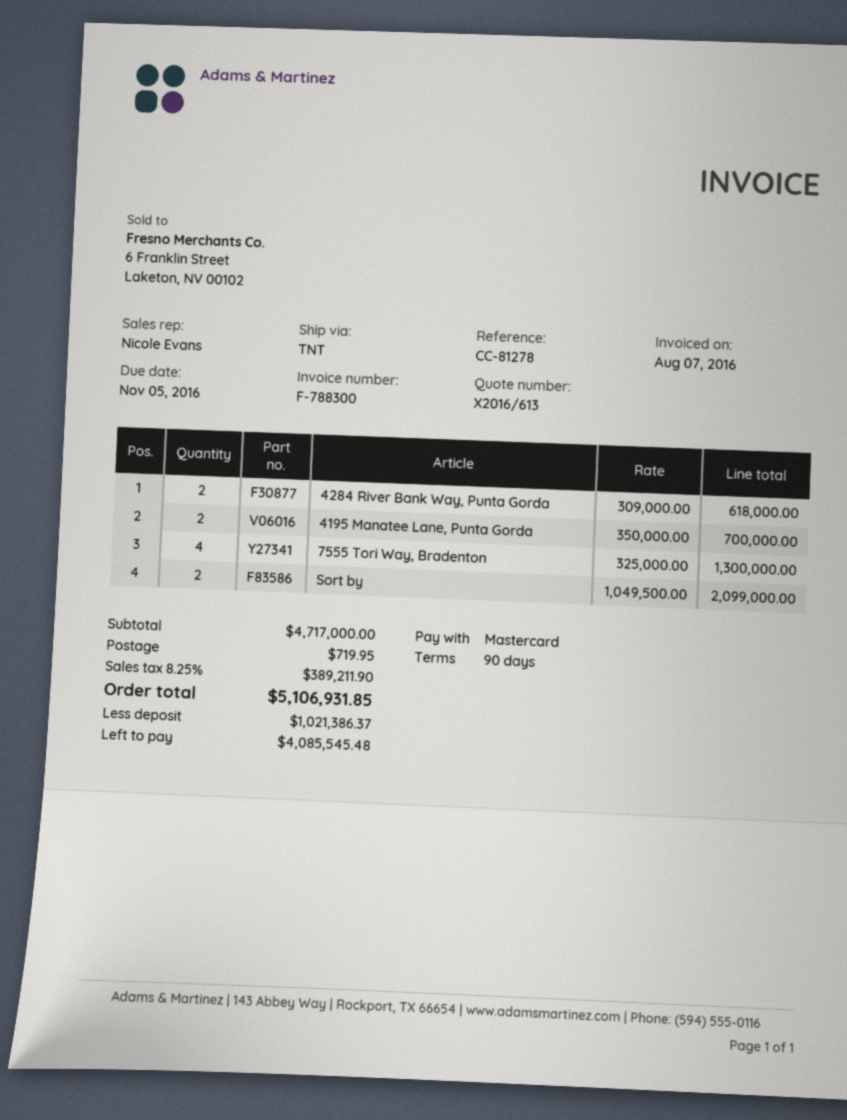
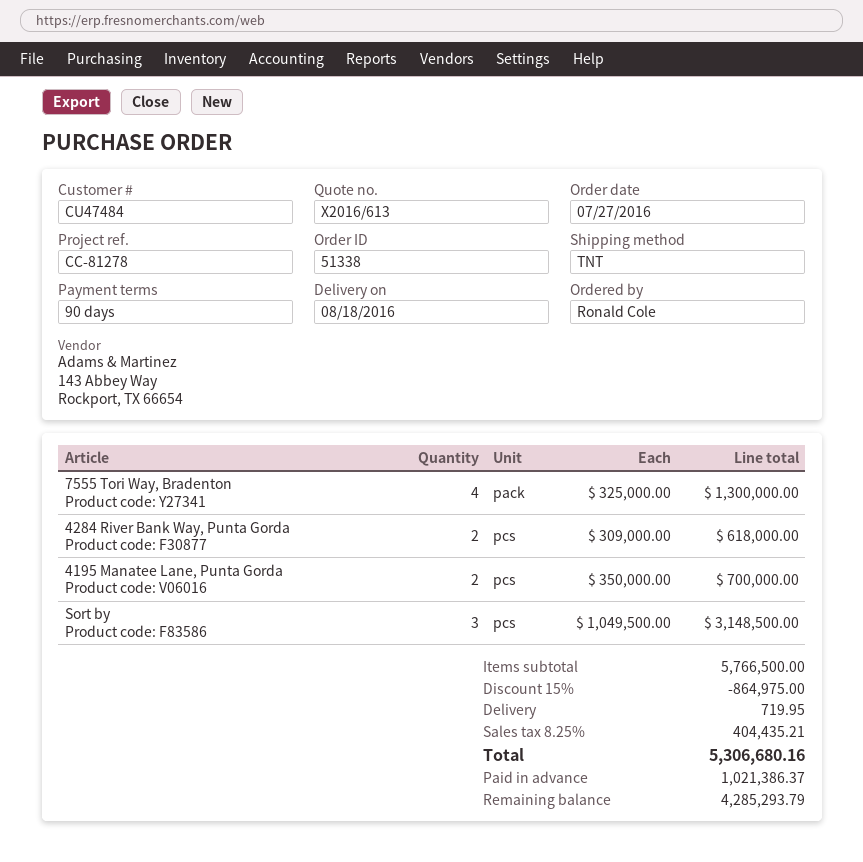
Sort by: 2 x 1049500.00 = 2099000.00 -> 3 x 1049500.00 = 3148500.00
subtotal: 4717000.00 -> 5766500.00
discount: none -> 15% = 864975.00
tax: 8.25% = 389211.90 -> 8.25% = 404435.21
total: 5106931.85 -> 5306680.16
balance: 4085545.48 -> 4285293.79

